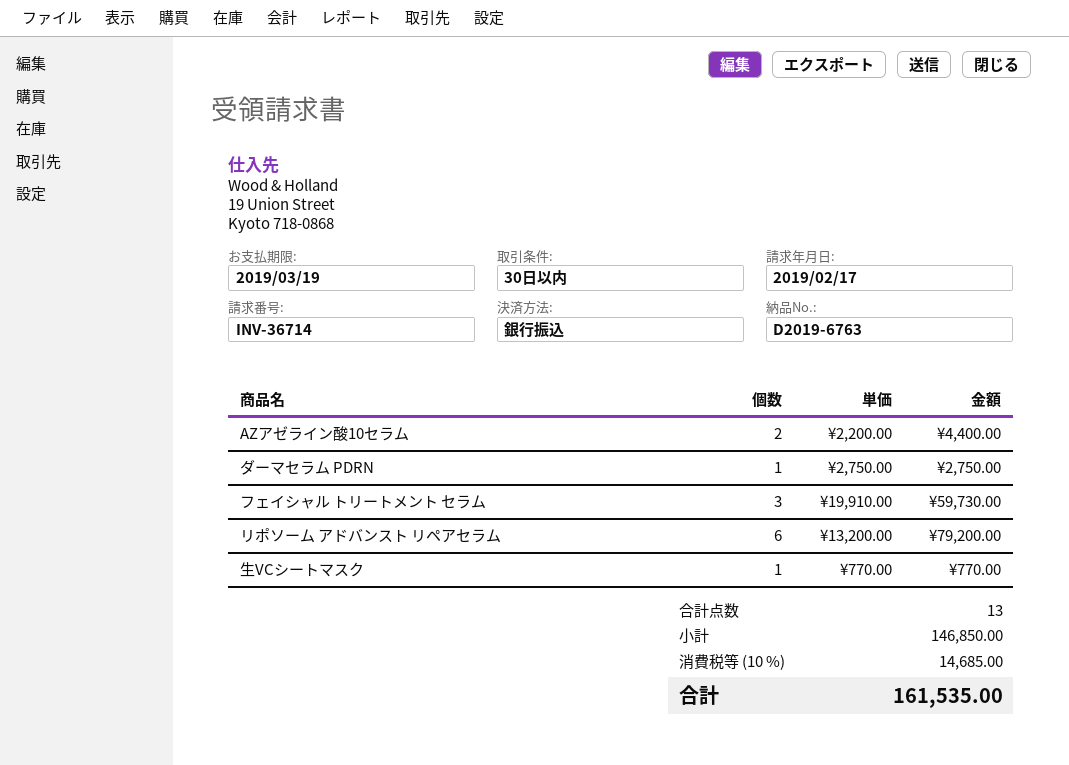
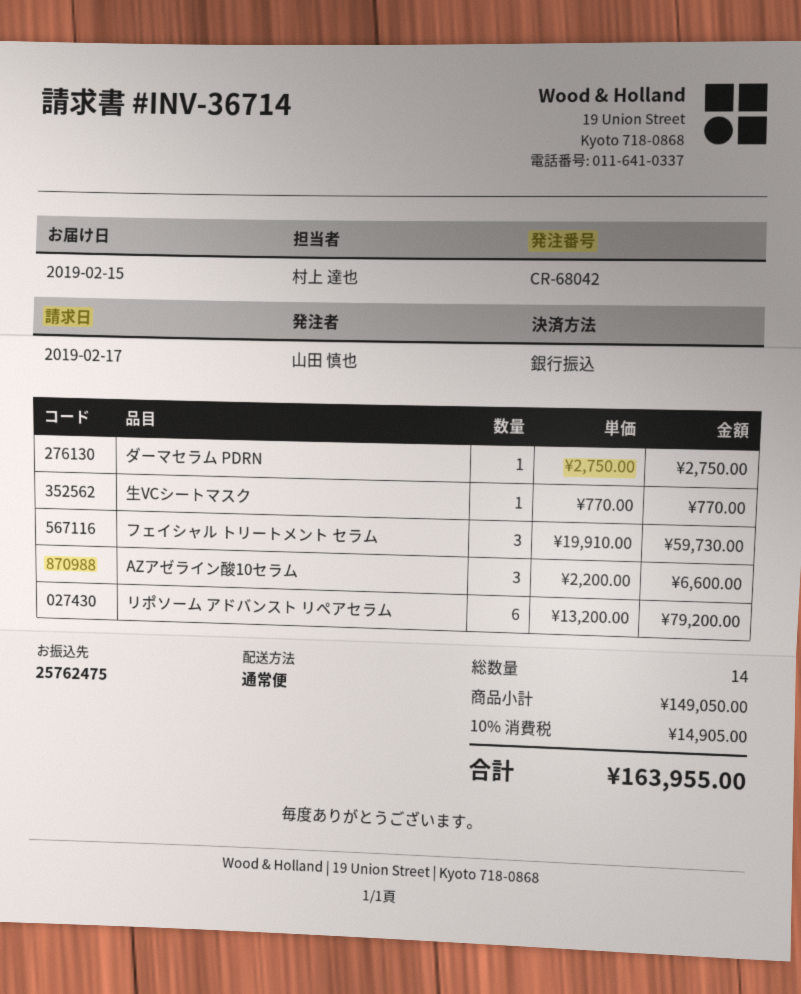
AZアゼライン酸10セラム: 2 x 2200.00 = 4400.00 -> 3 x 2200.00 = 6600.00
total quantity: 13 -> 14
subtotal: 146850.00 -> 149050.00
tax: 10% = 14685.00 -> 10% = 14905.00
total: 161535.00 -> 163955.00

